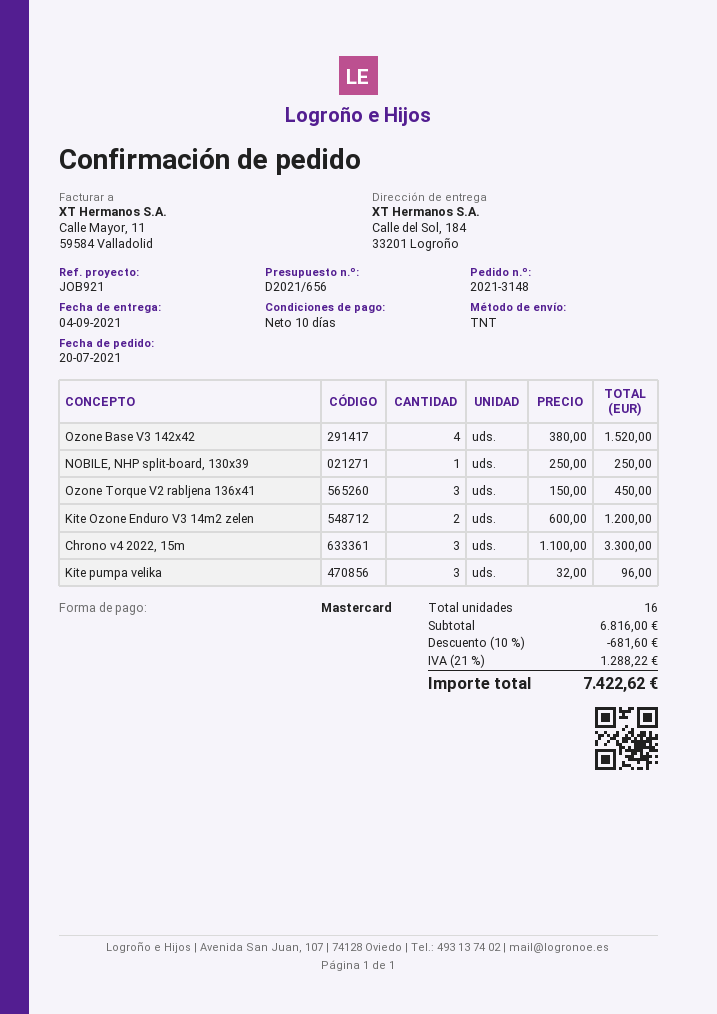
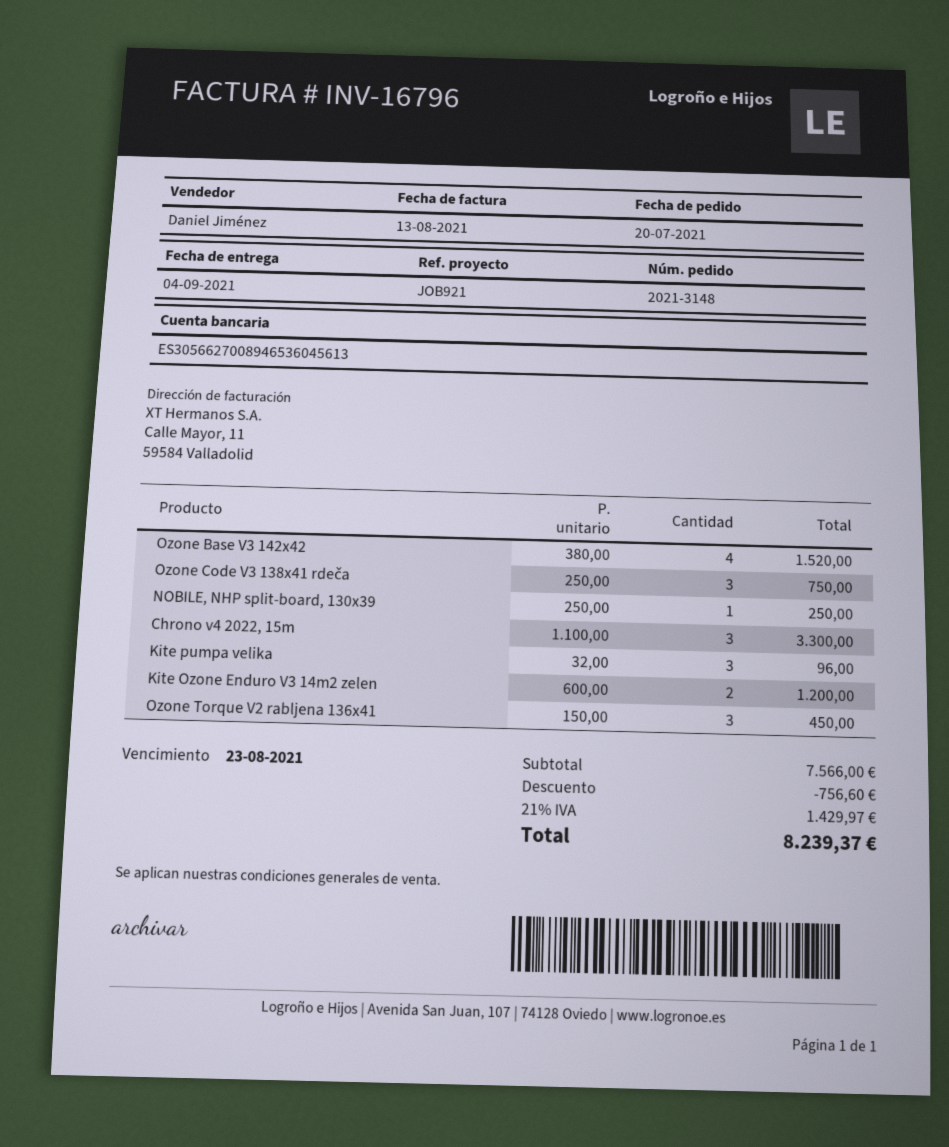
Ozone Code V3 138x41 rdeča: none -> 3 x 250.00 = 750.00
subtotal: 6816.00 -> 7566.00
discount: 681.60 -> 756.60
tax: 21% = 1288.22 -> 21% = 1429.97
total: 7422.62 -> 8239.37

